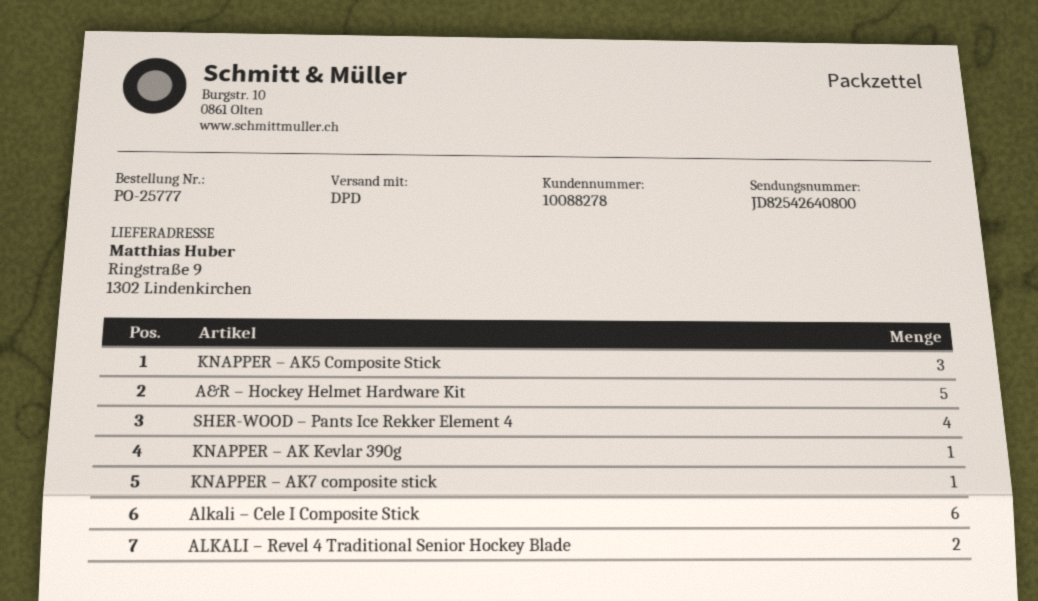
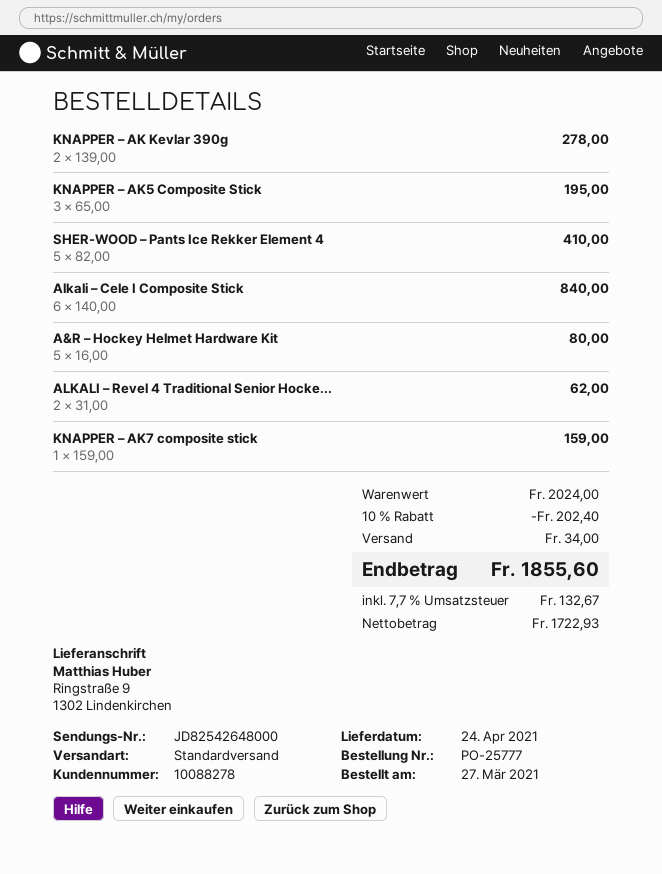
shipping method: DPD -> standard
tracking number: JD82542640800 -> JD82542648000
SHER-WOOD – Pants Ice Rekker Element 4: 4 -> 5
KNAPPER – AK Kevlar 390g: 1 -> 2

